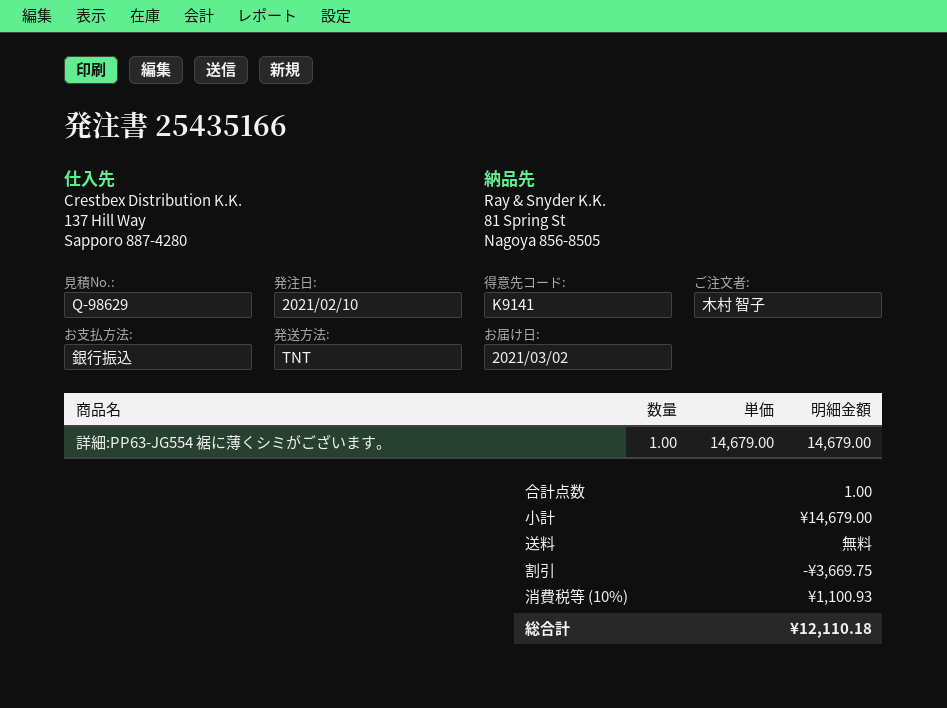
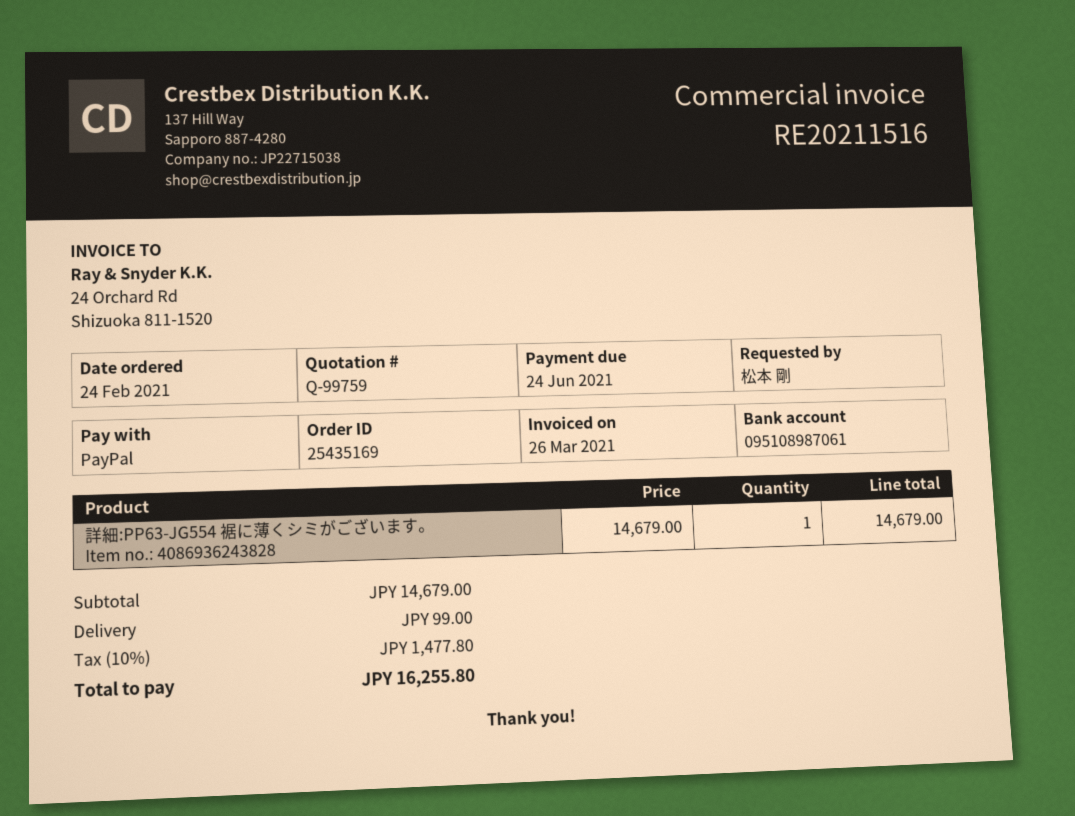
quote number: Q-98629 -> Q-99759
order number: 25435166 -> 25435169
order date: 2021-02-10 -> 2021-02-24
ordered by: 木村 智子 -> 松本 剛
payment method: bank transfer -> PayPal
discount: 3669.75 -> none
shipping: 0.00 -> 99.00
tax: 10% = 1100.93 -> 10% = 1477.80
total: 12110.18 -> 16255.80

